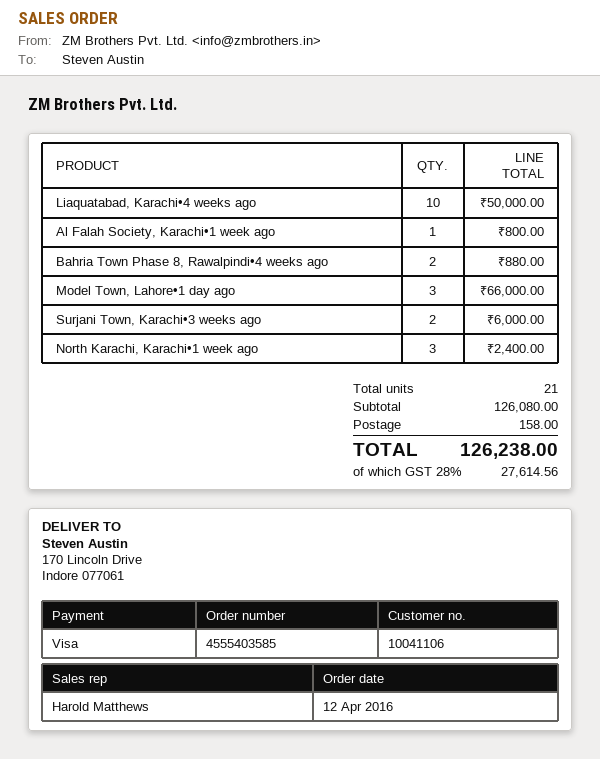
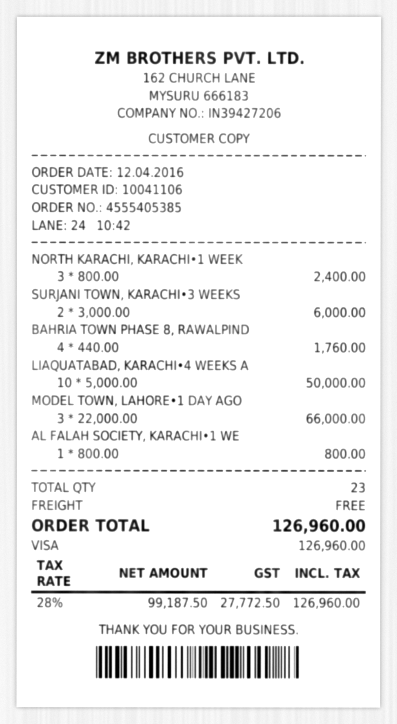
order number: 4555403585 -> 4555405385
Bahria Town Phase 8, Rawalpindi•4 weeks ago: 2 for 880.00 -> 4 for 1760.00
total quantity: 21 -> 23
shipping: 158.00 -> 0.00
tax: 28% = 27614.56 -> 28% = 27772.50
total: 126238.00 -> 126960.00

